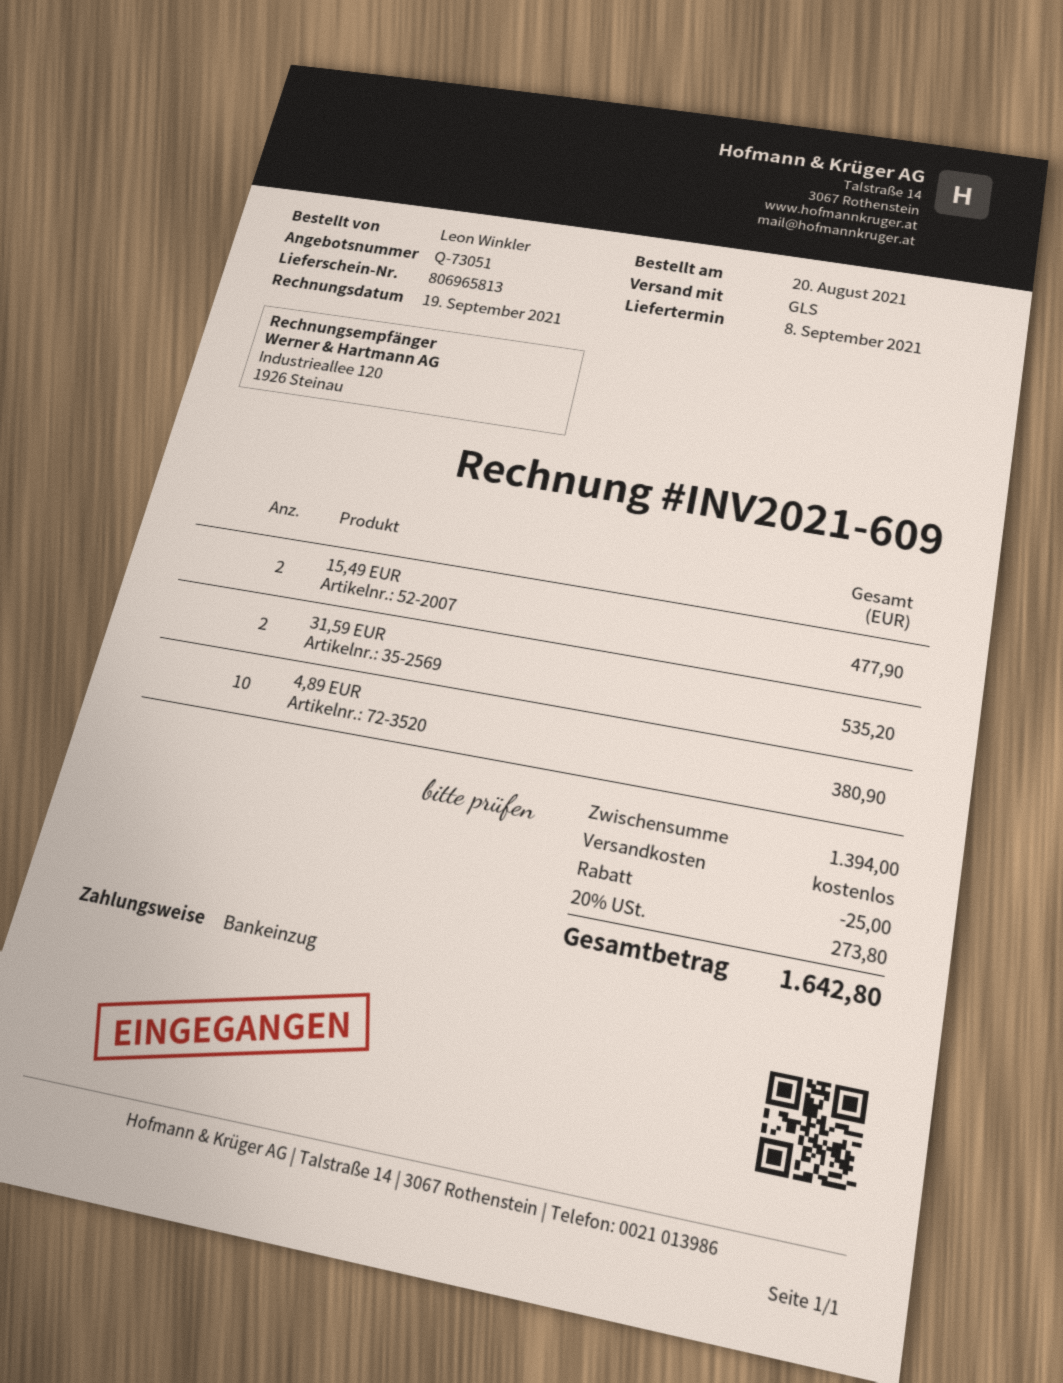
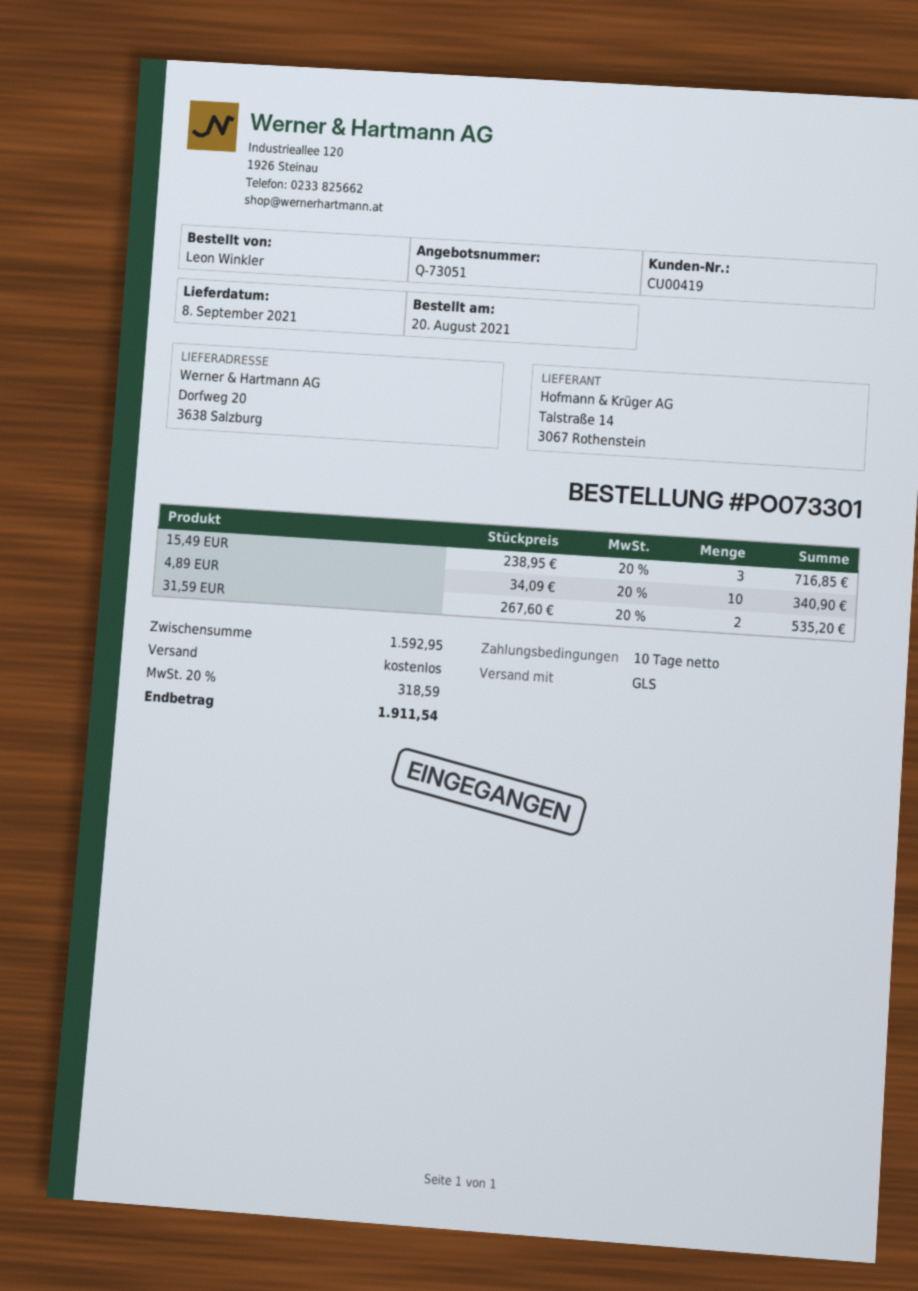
15,49 EUR: 2 for 477.90 -> 3 for 716.85
4,89 EUR: 10 for 380.90 -> 10 for 340.90
subtotal: 1394.00 -> 1592.95
discount: 25.00 -> none
tax: 20% = 273.80 -> 20% = 318.59
total: 1642.80 -> 1911.54

